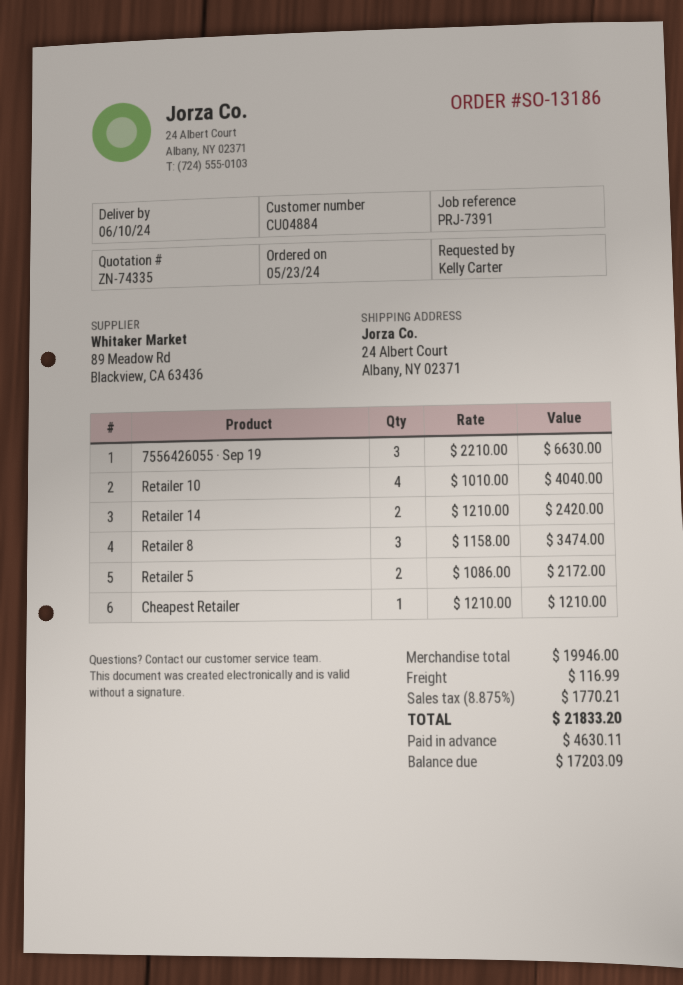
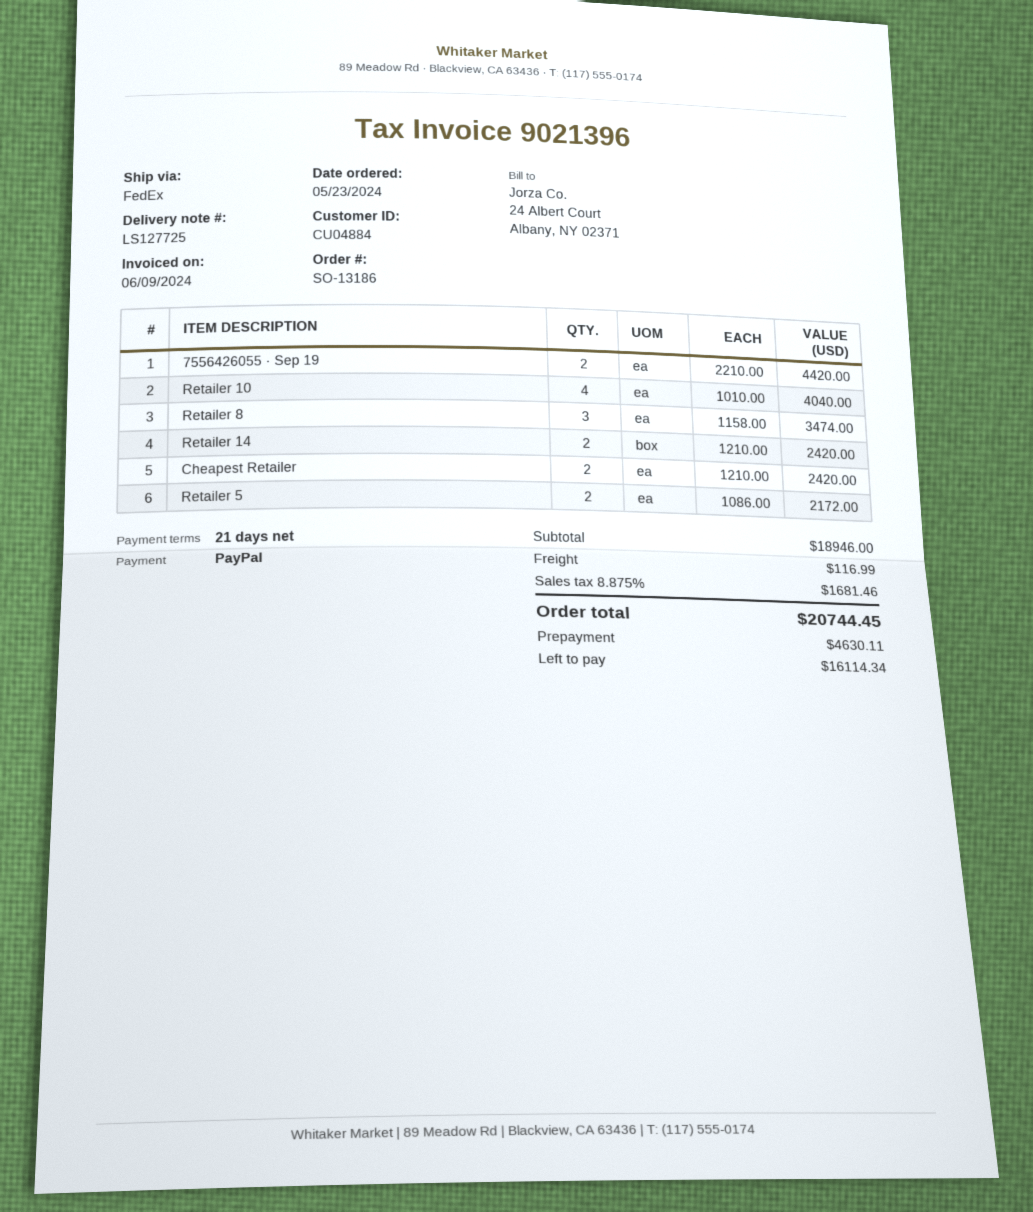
7556426055 · Sep 19: 3 x 2210.00 = 6630.00 -> 2 x 2210.00 = 4420.00
Cheapest Retailer: 1 x 1210.00 = 1210.00 -> 2 x 1210.00 = 2420.00
subtotal: 19946.00 -> 18946.00
tax: 8.875% = 1770.21 -> 8.875% = 1681.46
total: 21833.20 -> 20744.45
balance: 17203.09 -> 16114.34

